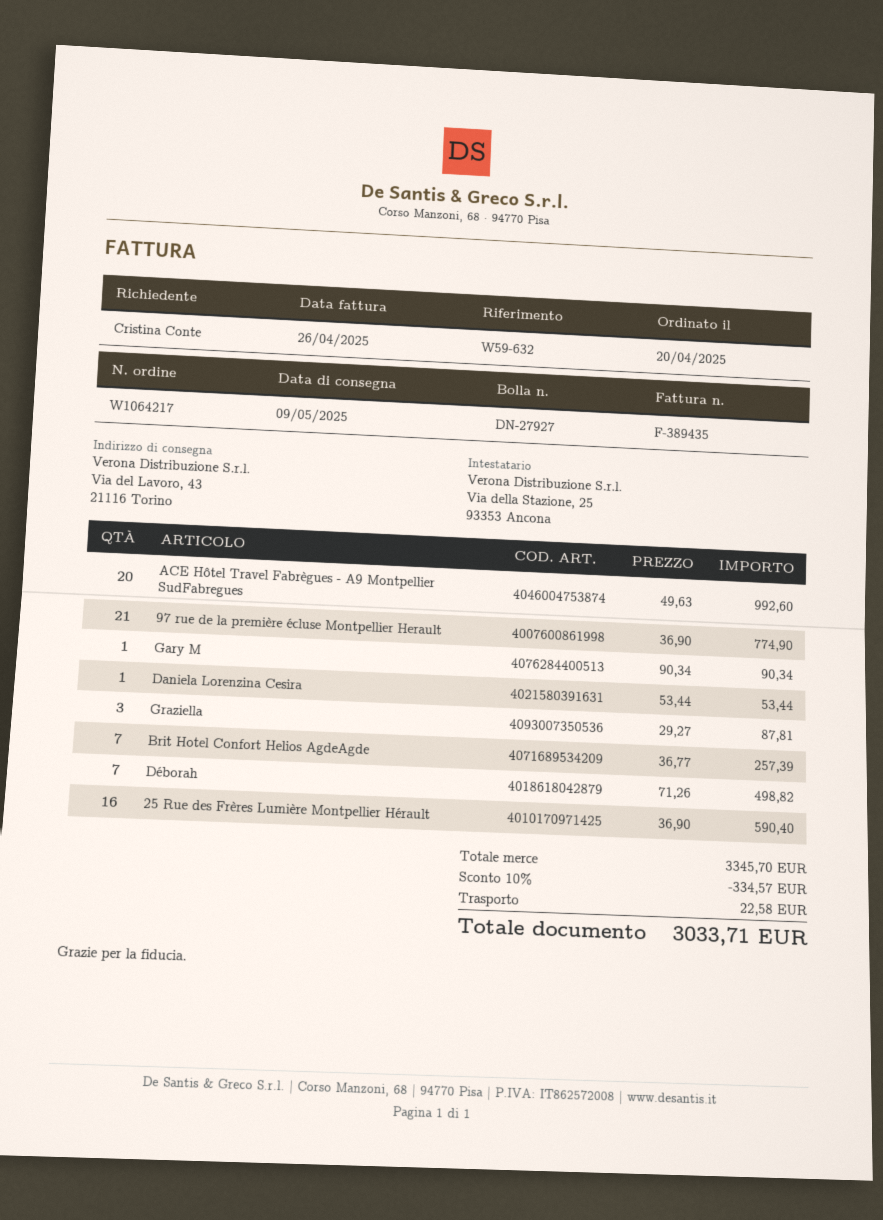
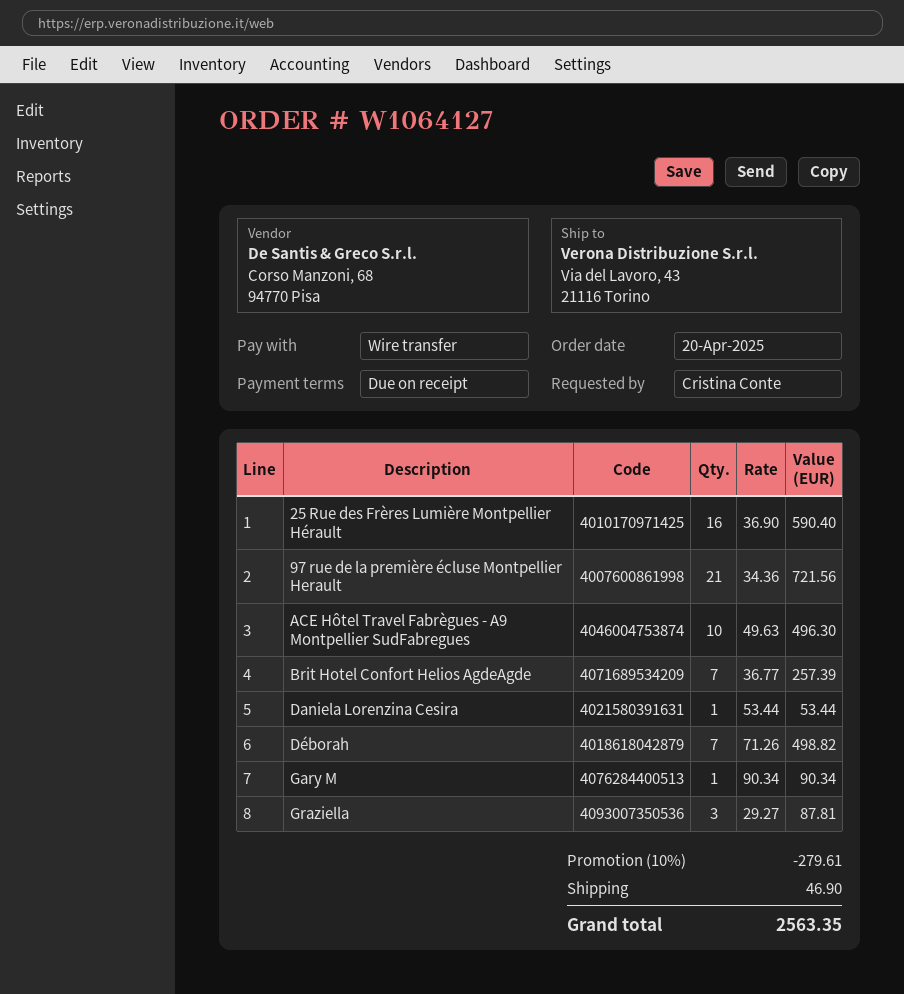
order number: W1064217 -> W1064127
ACE Hôtel Travel Fabrègues - A9 Montpellier SudFabregues: 20 x 49.63 = 992.60 -> 10 x 49.63 = 496.30
97 rue de la première écluse Montpellier Herault: 21 x 36.90 = 774.90 -> 21 x 34.36 = 721.56
discount: 10% = 334.57 -> 10% = 279.61
shipping: 22.58 -> 46.90
total: 3033.71 -> 2563.35

